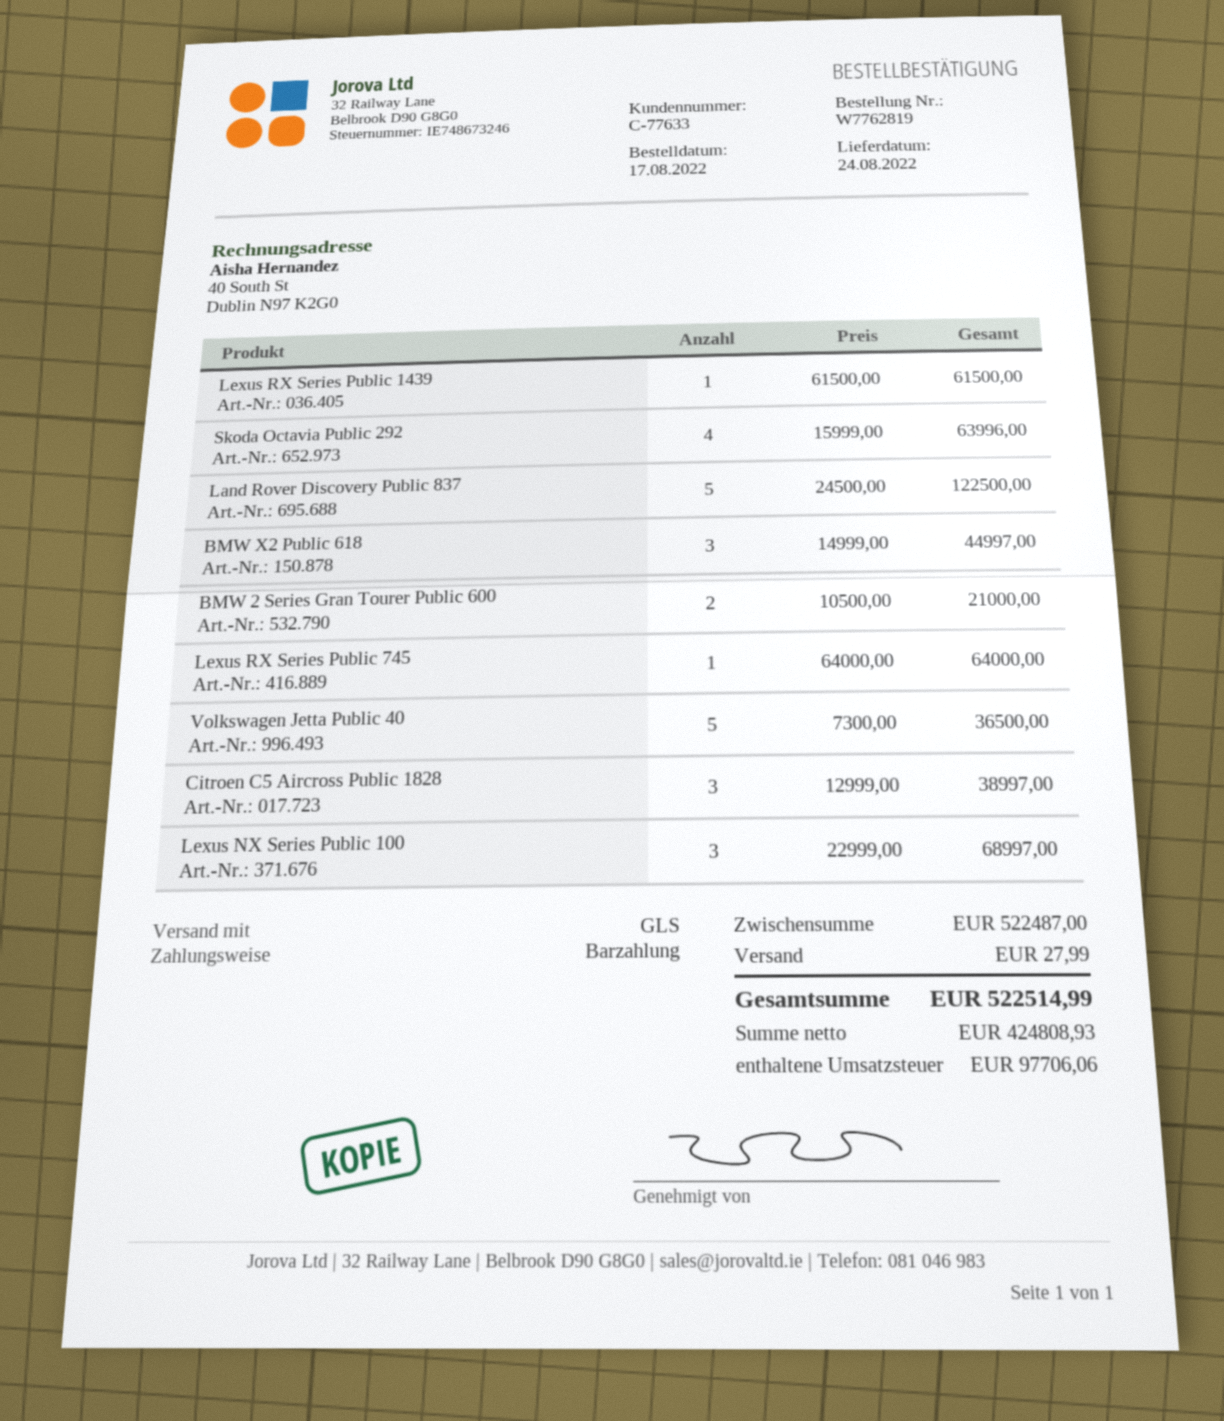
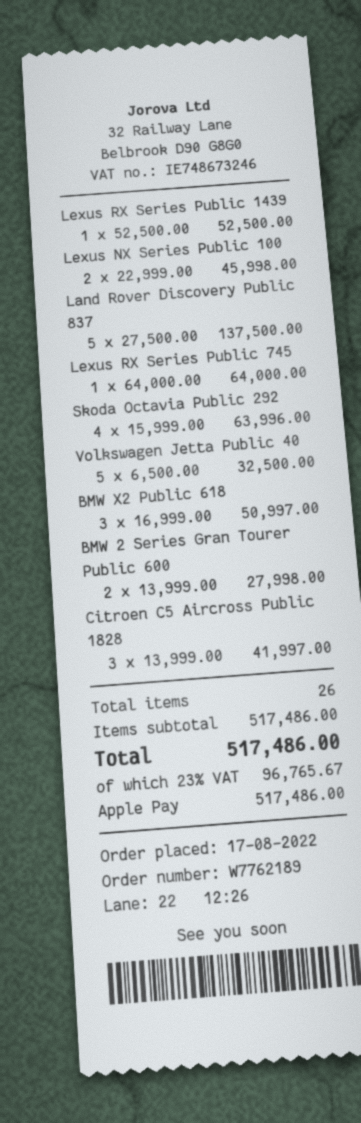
order number: W7762819 -> W7762189
payment method: cash -> Apple Pay
Lexus RX Series Public 1439: 1 x 61500.00 = 61500.00 -> 1 x 52500.00 = 52500.00
Land Rover Discovery Public 837: 5 x 24500.00 = 122500.00 -> 5 x 27500.00 = 137500.00
BMW X2 Public 618: 3 x 14999.00 = 44997.00 -> 3 x 16999.00 = 50997.00
BMW 2 Series Gran Tourer Public 600: 2 x 10500.00 = 21000.00 -> 2 x 13999.00 = 27998.00
Volkswagen Jetta Public 40: 5 x 7300.00 = 36500.00 -> 5 x 6500.00 = 32500.00
Citroen C5 Aircross Public 1828: 3 x 12999.00 = 38997.00 -> 3 x 13999.00 = 41997.00
Lexus NX Series Public 100: 3 x 22999.00 = 68997.00 -> 2 x 22999.00 = 45998.00
subtotal: 522487.00 -> 517486.00
shipping: 27.99 -> none
tax: 97706.06 -> 96765.67
total: 522514.99 -> 517486.00

